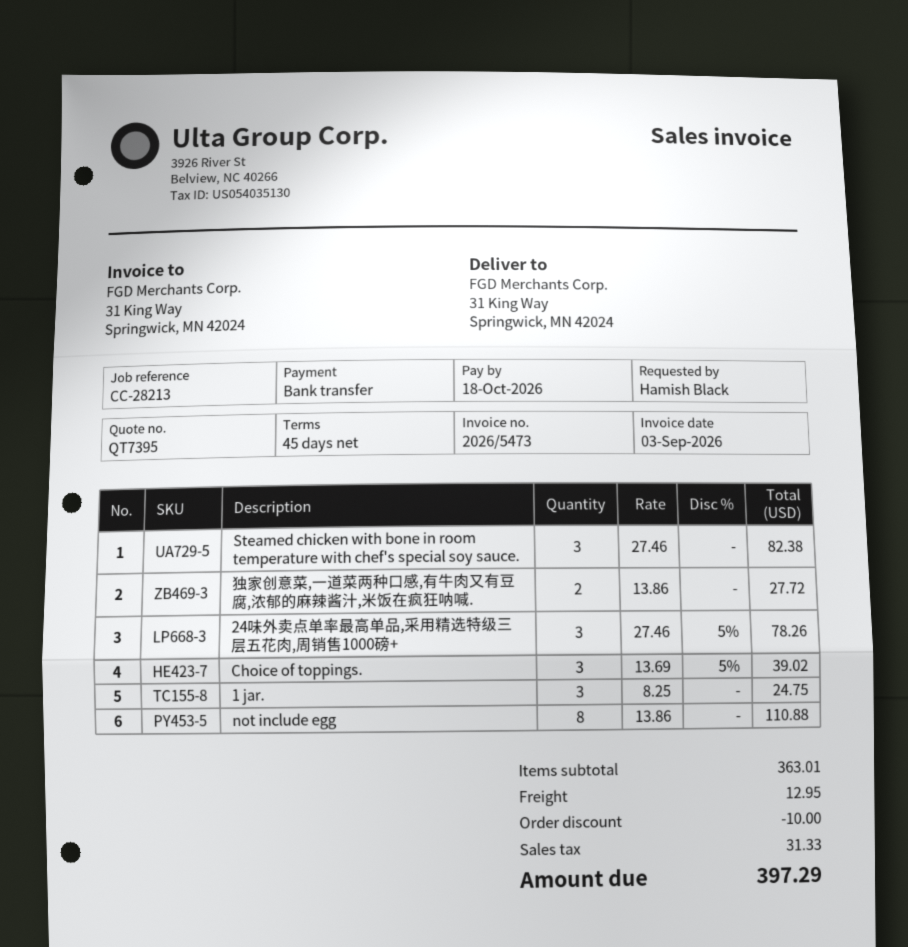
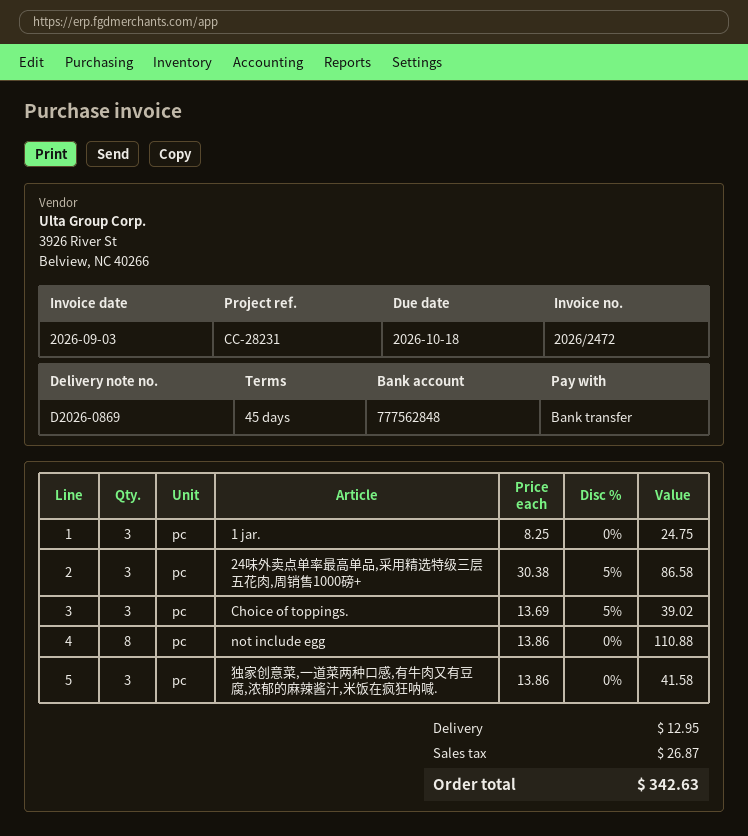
invoice number: 2026/5473 -> 2026/2472
reference: CC-28213 -> CC-28231
Steamed chicken with bone in room temperature with chef's special soy sauce.: 3 x 27.46 = 82.38 -> none
独家创意菜,一道菜两种口感,有牛肉又有豆腐,浓郁的麻辣酱汁,米饭在疯狂呐喊.: 2 x 13.86 = 27.72 -> 3 x 13.86 = 41.58
24味外卖点单率最高单品,采用精选特级三层五花肉,周销售1000磅+: 3 x 27.46 - 5% = 78.26 -> 3 x 30.38 - 5% = 86.58
discount: 10.00 -> none
tax: 31.33 -> 26.87
total: 397.29 -> 342.63

